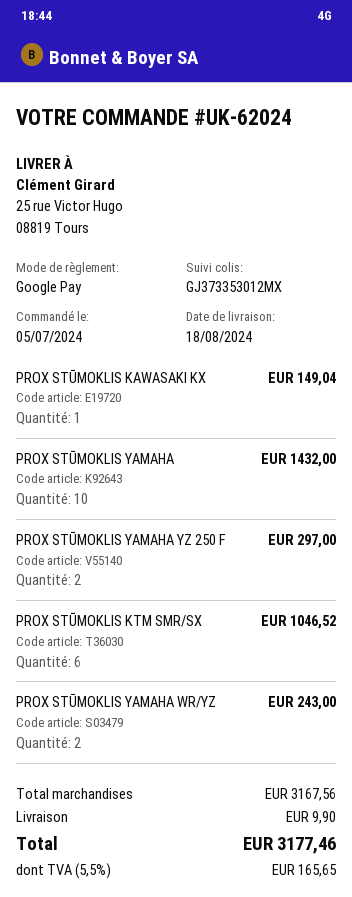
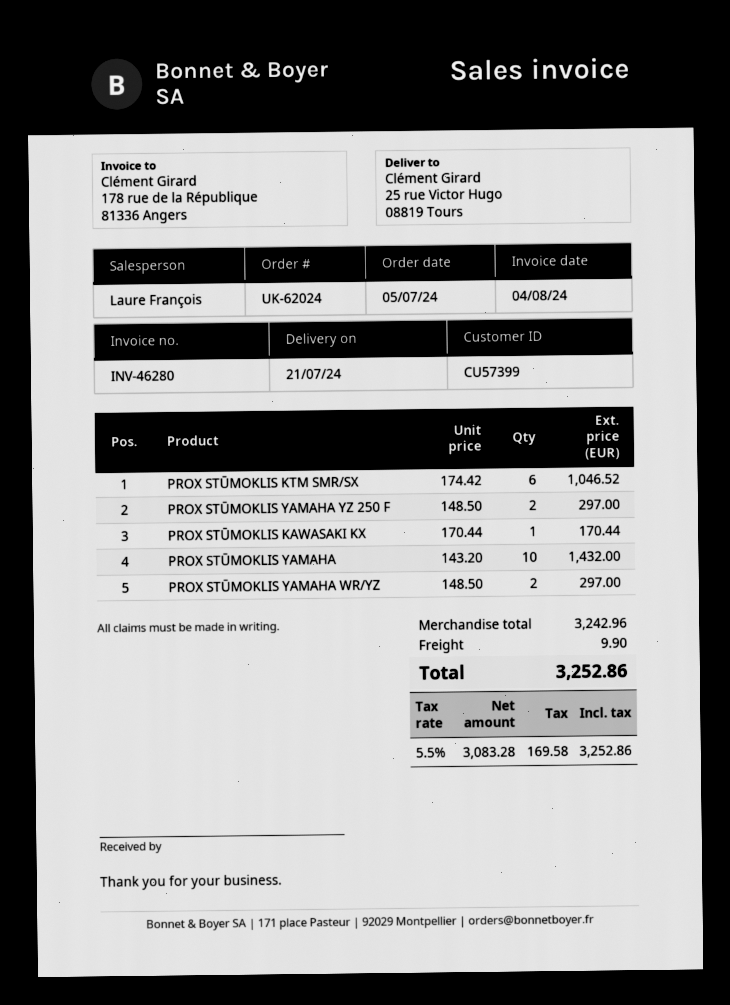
delivery date: 2024-08-18 -> 2024-07-21
PROX STŪMOKLIS KAWASAKI KX: 1 for 149.04 -> 1 for 170.44
PROX STŪMOKLIS YAMAHA WR/YZ: 2 for 243.00 -> 2 for 297.00
subtotal: 3167.56 -> 3242.96
tax: 5.5% = 165.65 -> 5.5% = 169.58
total: 3177.46 -> 3252.86

